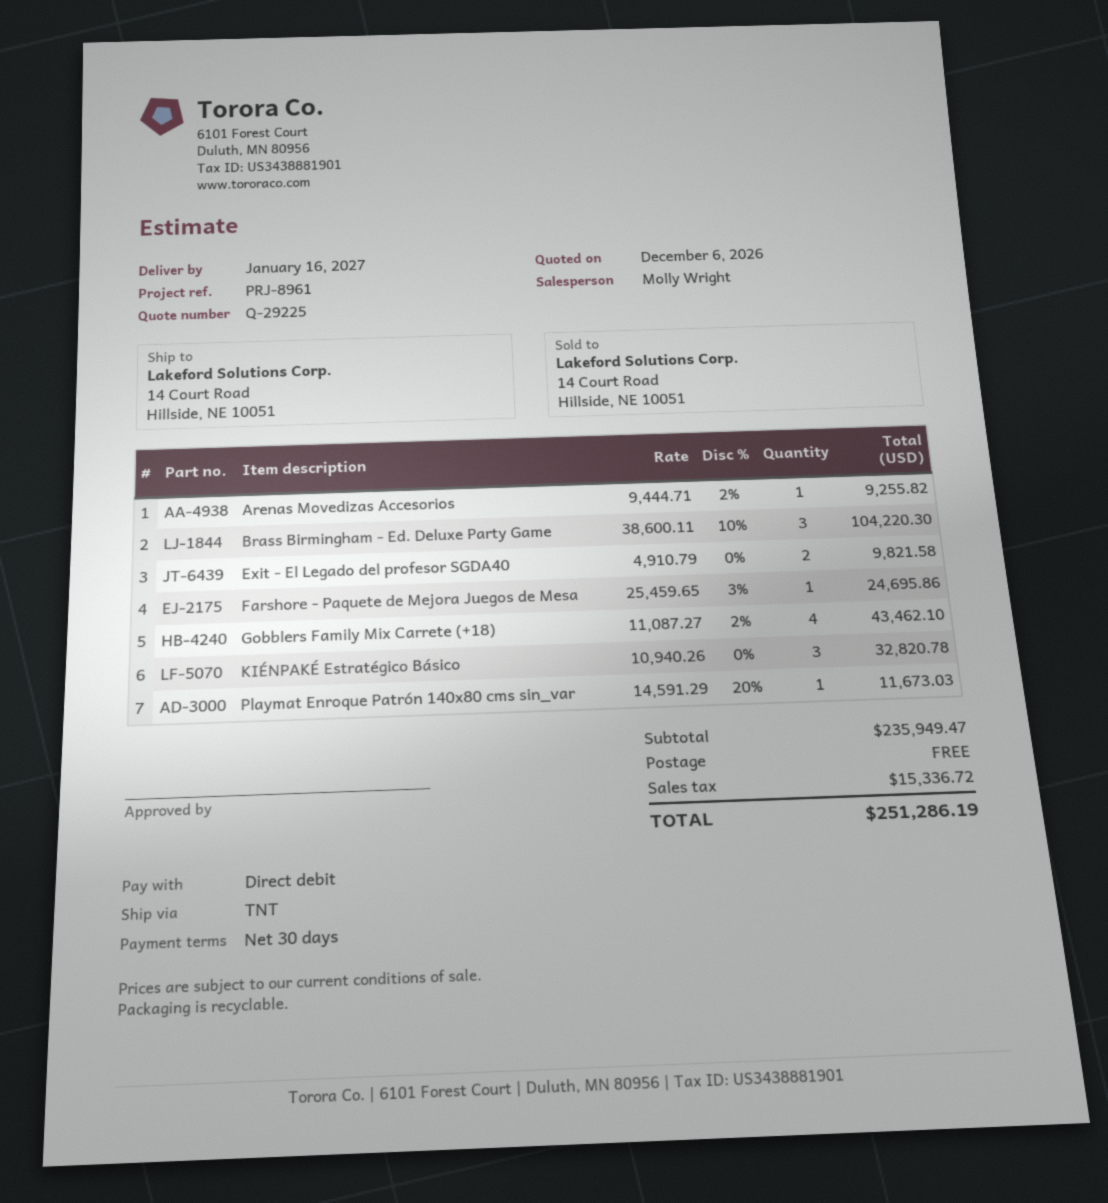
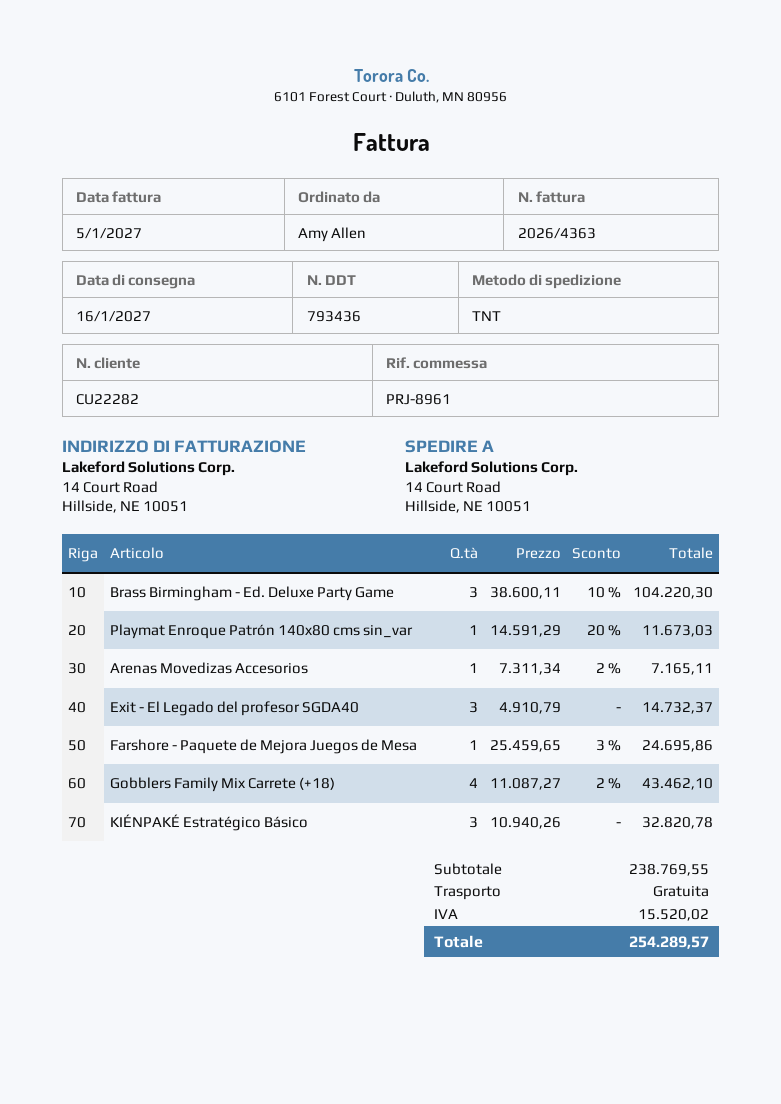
Arenas Movedizas Accesorios: 1 x 9444.71 - 2% = 9255.82 -> 1 x 7311.34 - 2% = 7165.11
Exit - El Legado del profesor SGDA40: 2 x 4910.79 = 9821.58 -> 3 x 4910.79 = 14732.37
subtotal: 235949.47 -> 238769.55
tax: 15336.72 -> 15520.02
total: 251286.19 -> 254289.57

